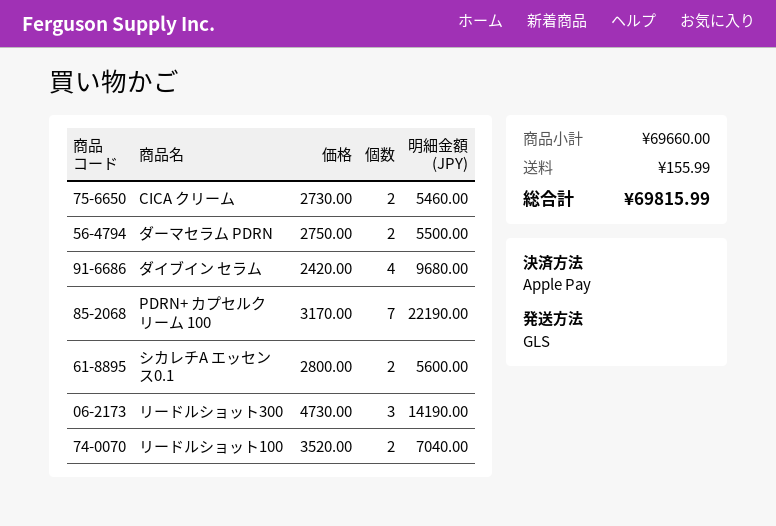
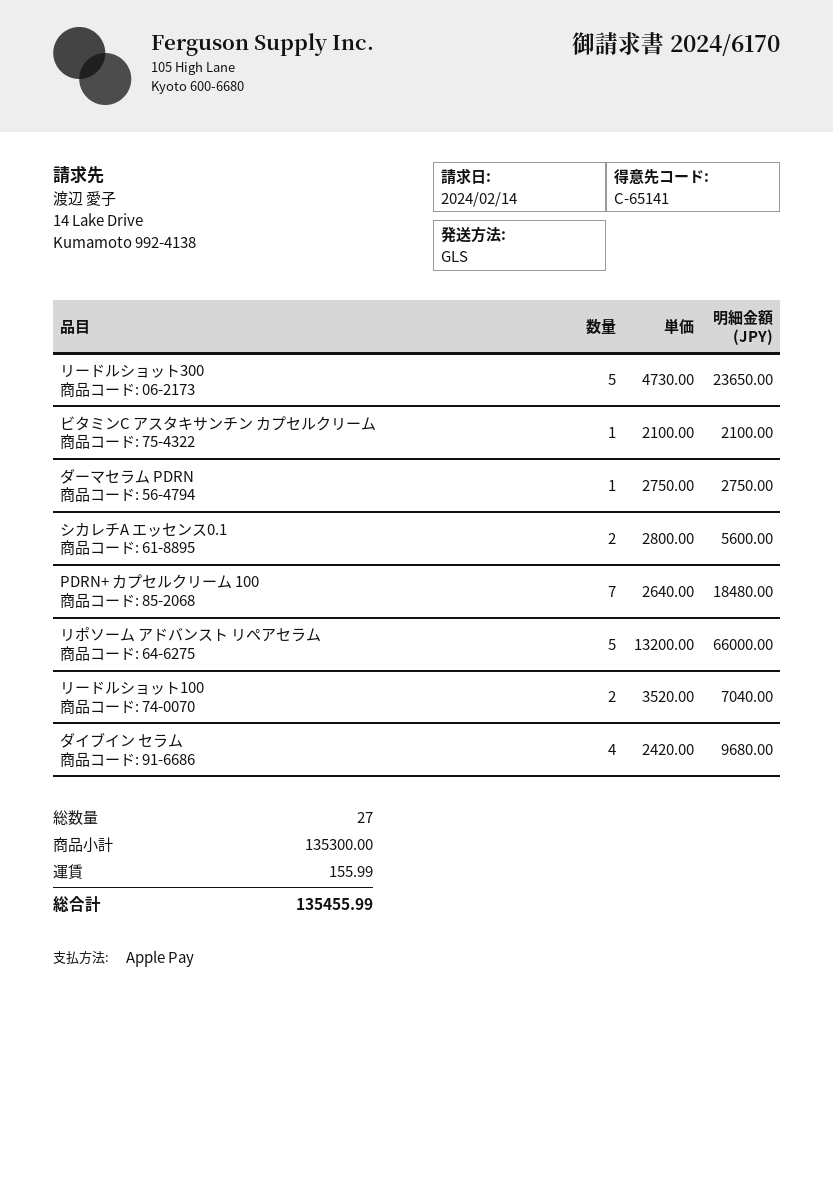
CICA クリーム: 2 x 2730.00 = 5460.00 -> none
ダーマセラム PDRN: 2 x 2750.00 = 5500.00 -> 1 x 2750.00 = 2750.00
PDRN+ カプセルクリーム 100: 7 x 3170.00 = 22190.00 -> 7 x 2640.00 = 18480.00
リードルショット300: 3 x 4730.00 = 14190.00 -> 5 x 4730.00 = 23650.00
ビタミンC アスタキサンチン カプセルクリーム: none -> 1 x 2100.00 = 2100.00
リポソーム アドバンスト リペアセラム: none -> 5 x 13200.00 = 66000.00
subtotal: 69660.00 -> 135300.00
total: 69815.99 -> 135455.99

